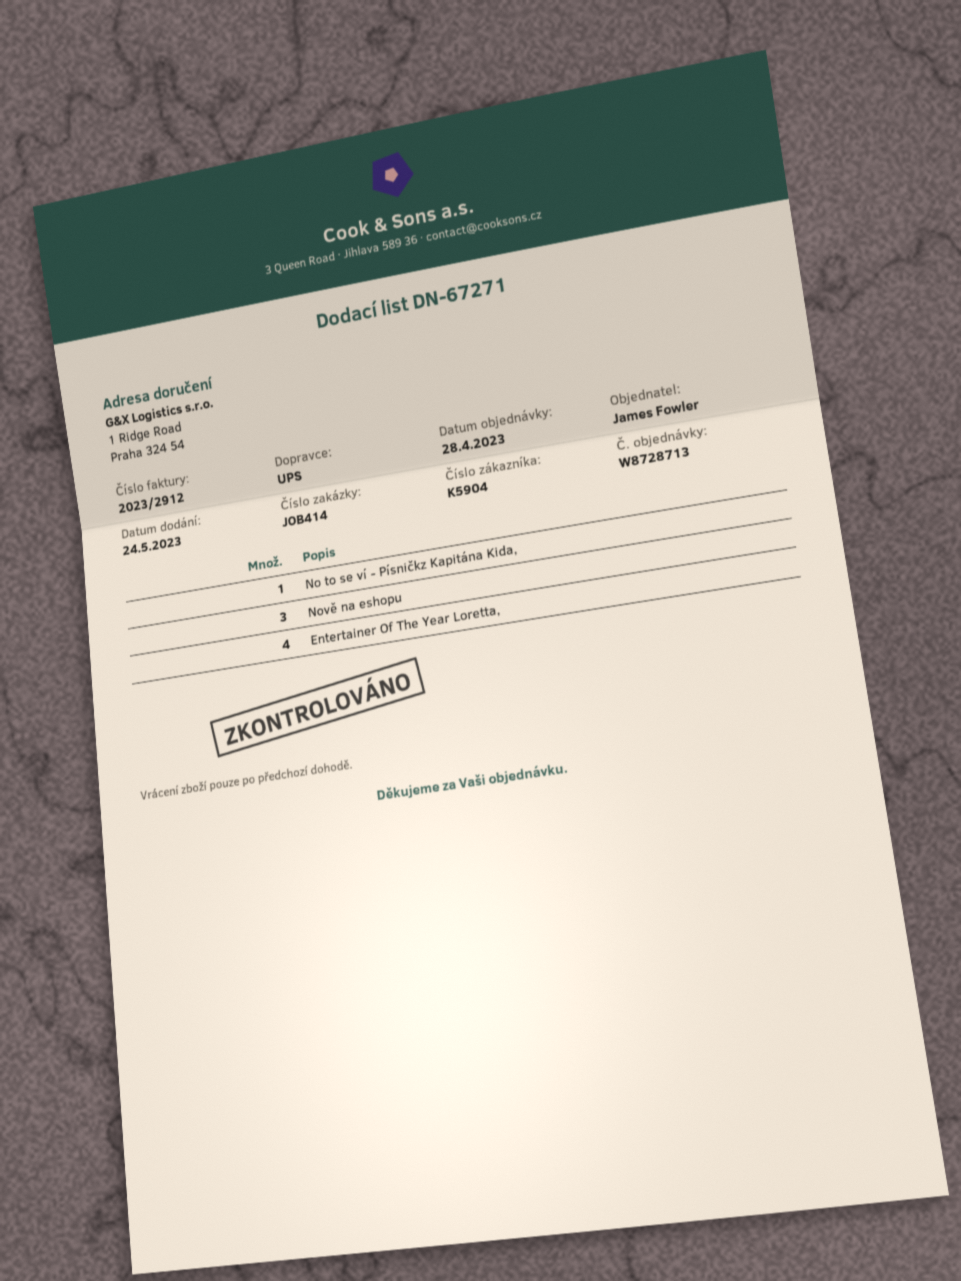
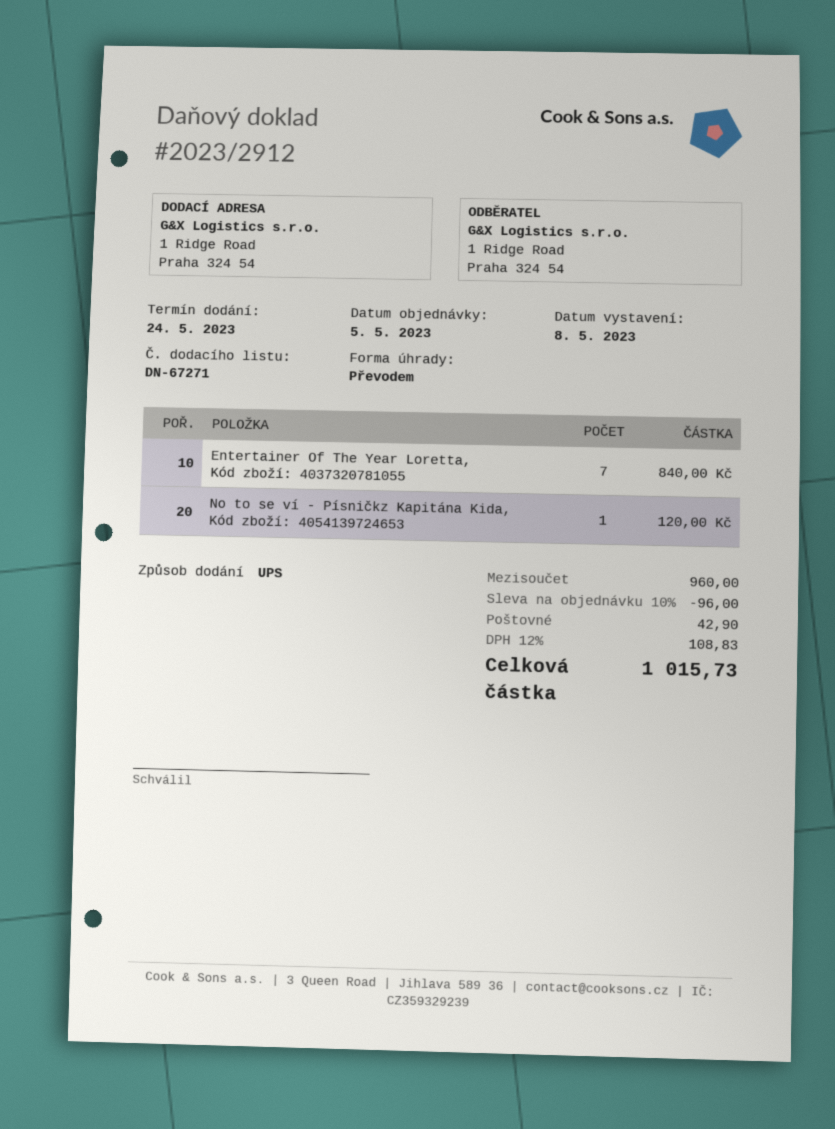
order date: 2023-04-28 -> 2023-05-05
Nově na eshopu: 3 -> none
Entertainer Of The Year Loretta,: 4 -> 7

